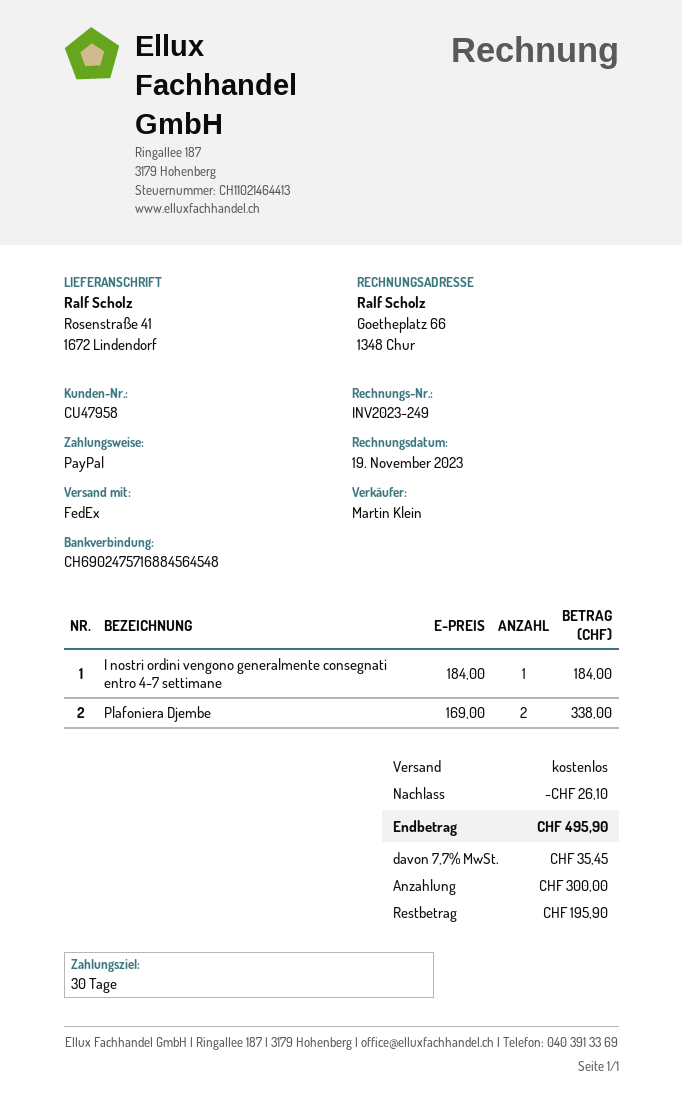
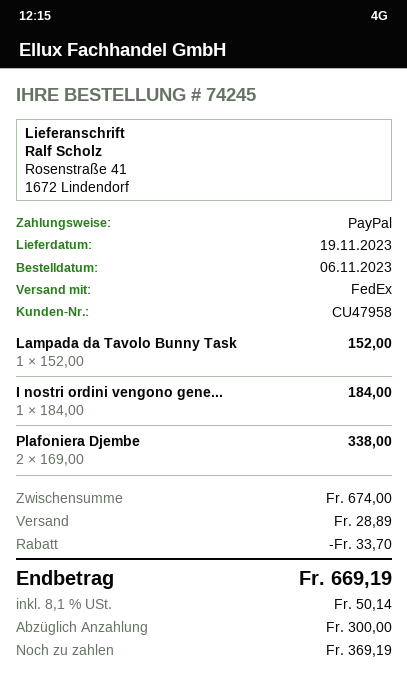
Lampada da Tavolo Bunny Task: none -> 1 x 152.00 = 152.00
discount: 26.10 -> 33.70
shipping: 0.00 -> 28.89
tax: 7.7% = 35.45 -> 8.1% = 50.14
total: 495.90 -> 669.19
balance: 195.90 -> 369.19

